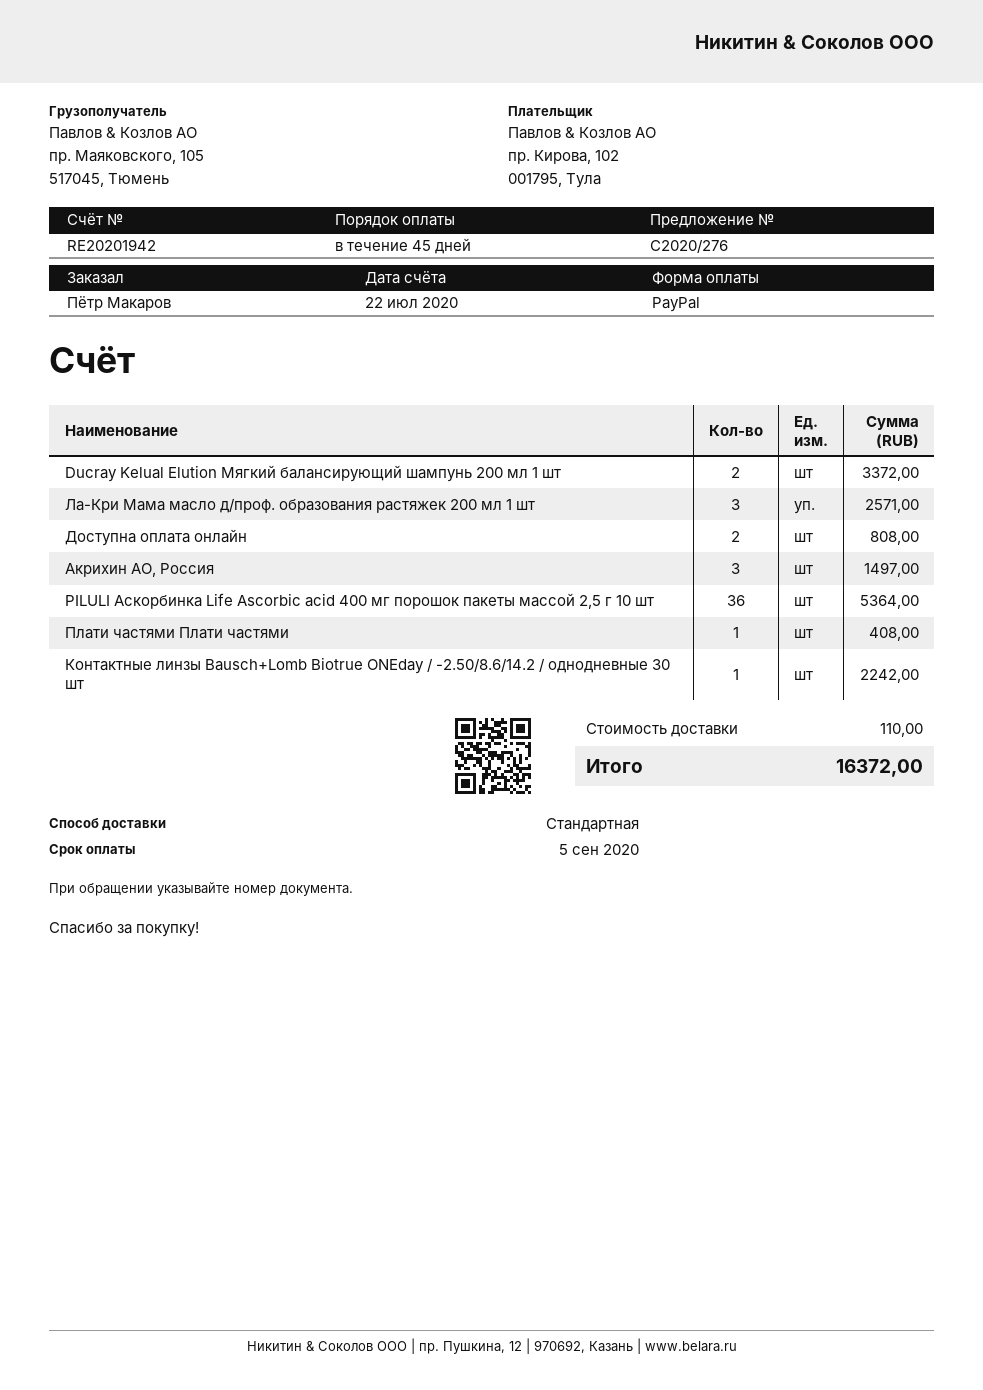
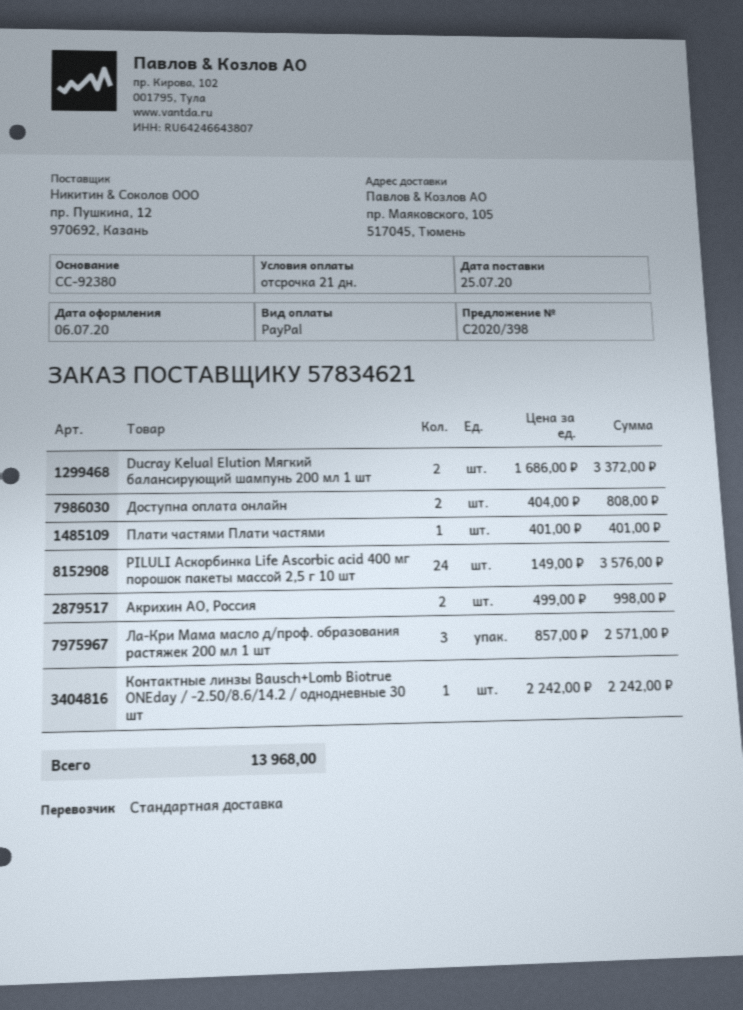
quote number: C2020/276 -> C2020/398
payment terms: 45 days -> 21 days
Акрихин АО, Россия: 3 for 1497.00 -> 2 for 998.00
PILULI Аскорбинка Life Ascorbic acid 400 мг порошок пакеты массой 2,5 г 10 шт: 36 for 5364.00 -> 24 for 3576.00
Плати частями Плати частями: 1 for 408.00 -> 1 for 401.00
shipping: 110.00 -> none
total: 16372.00 -> 13968.00

